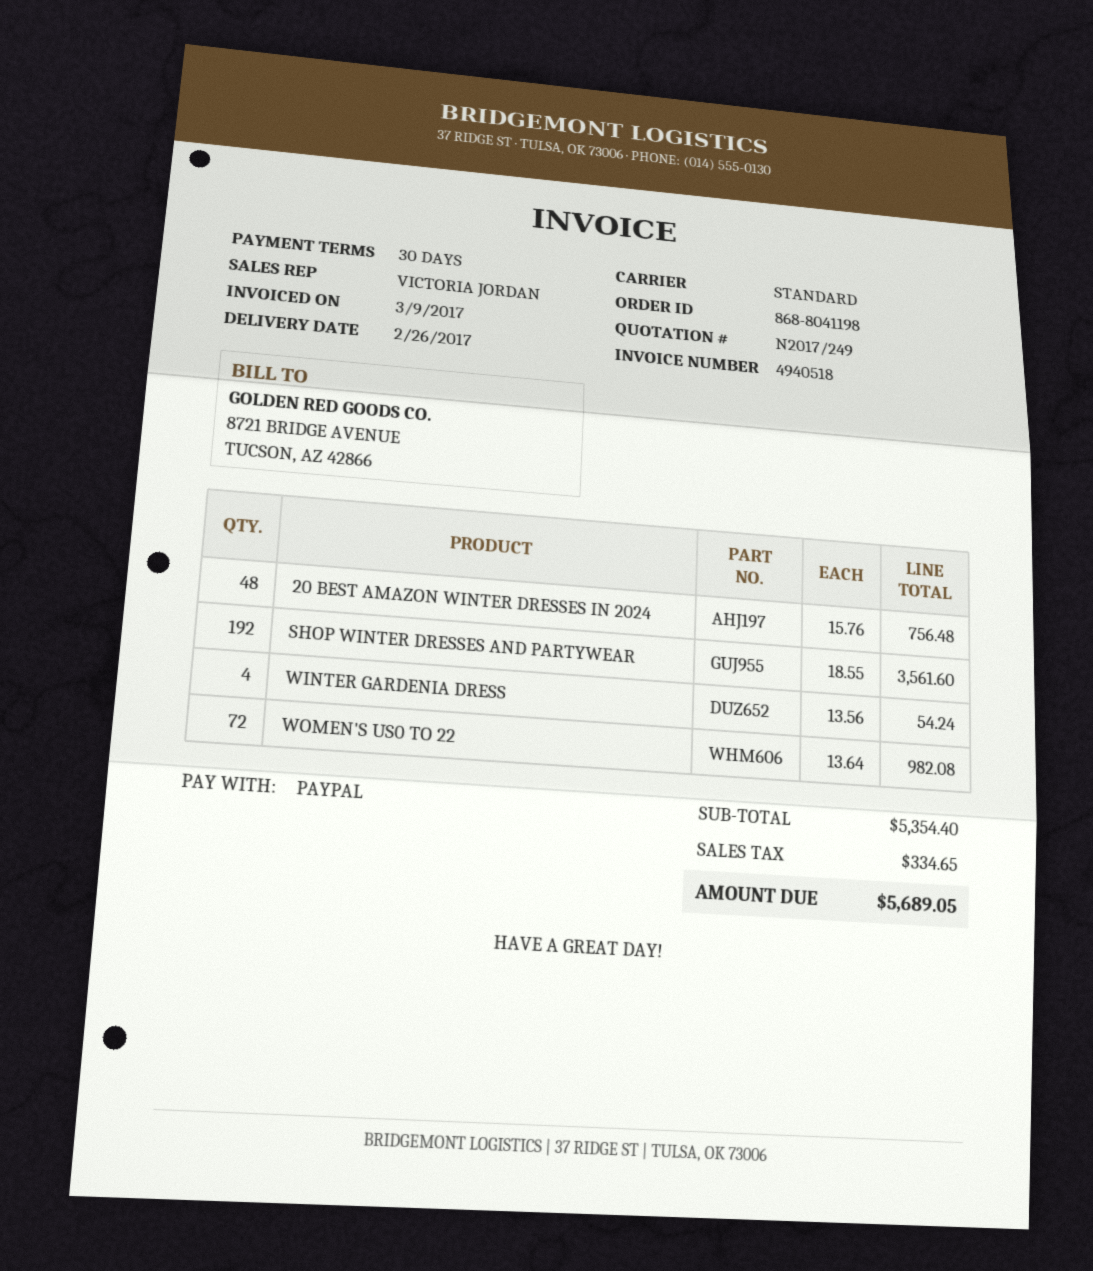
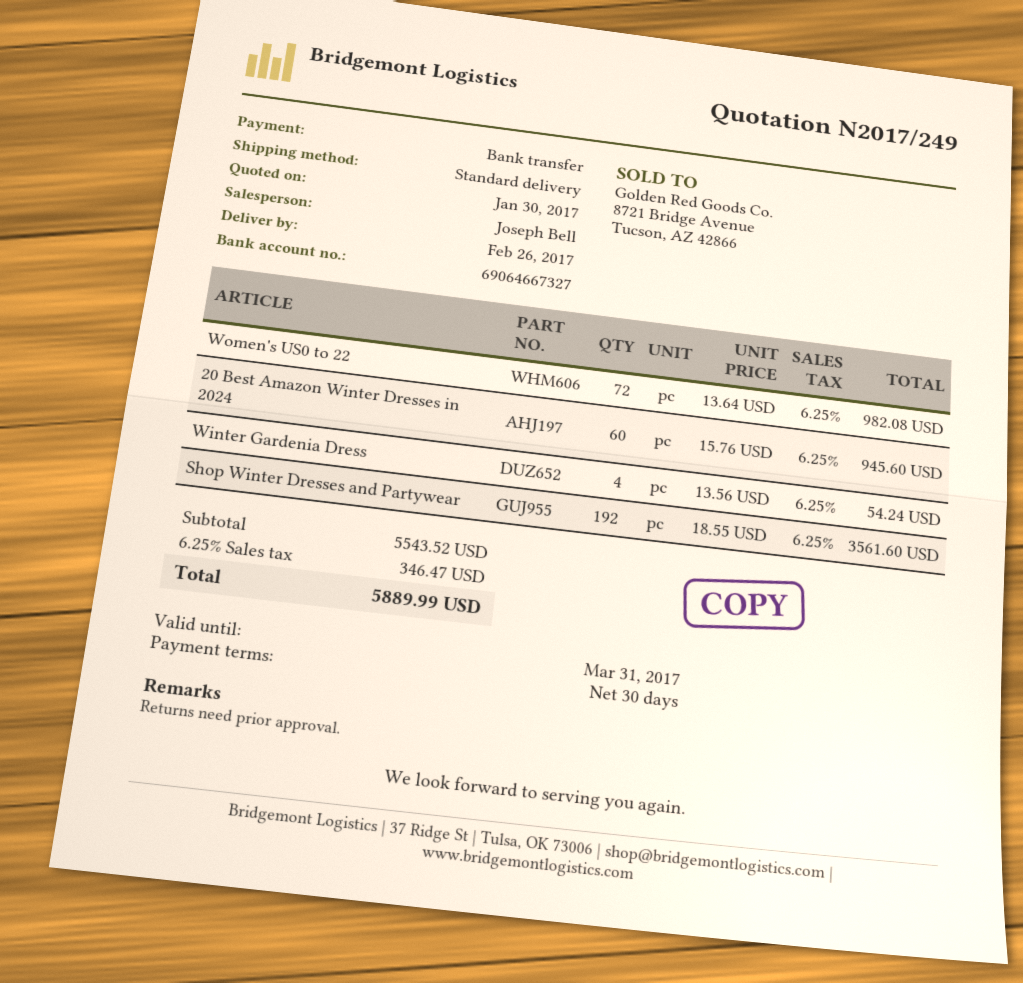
sales rep: VICTORIA JORDAN -> Joseph Bell
payment method: PayPal -> bank transfer
20 BEST AMAZON WINTER DRESSES IN 2024: 48 x 15.76 = 756.48 -> 60 x 15.76 = 945.60
subtotal: 5354.40 -> 5543.52
tax: 334.65 -> 346.47
total: 5689.05 -> 5889.99

